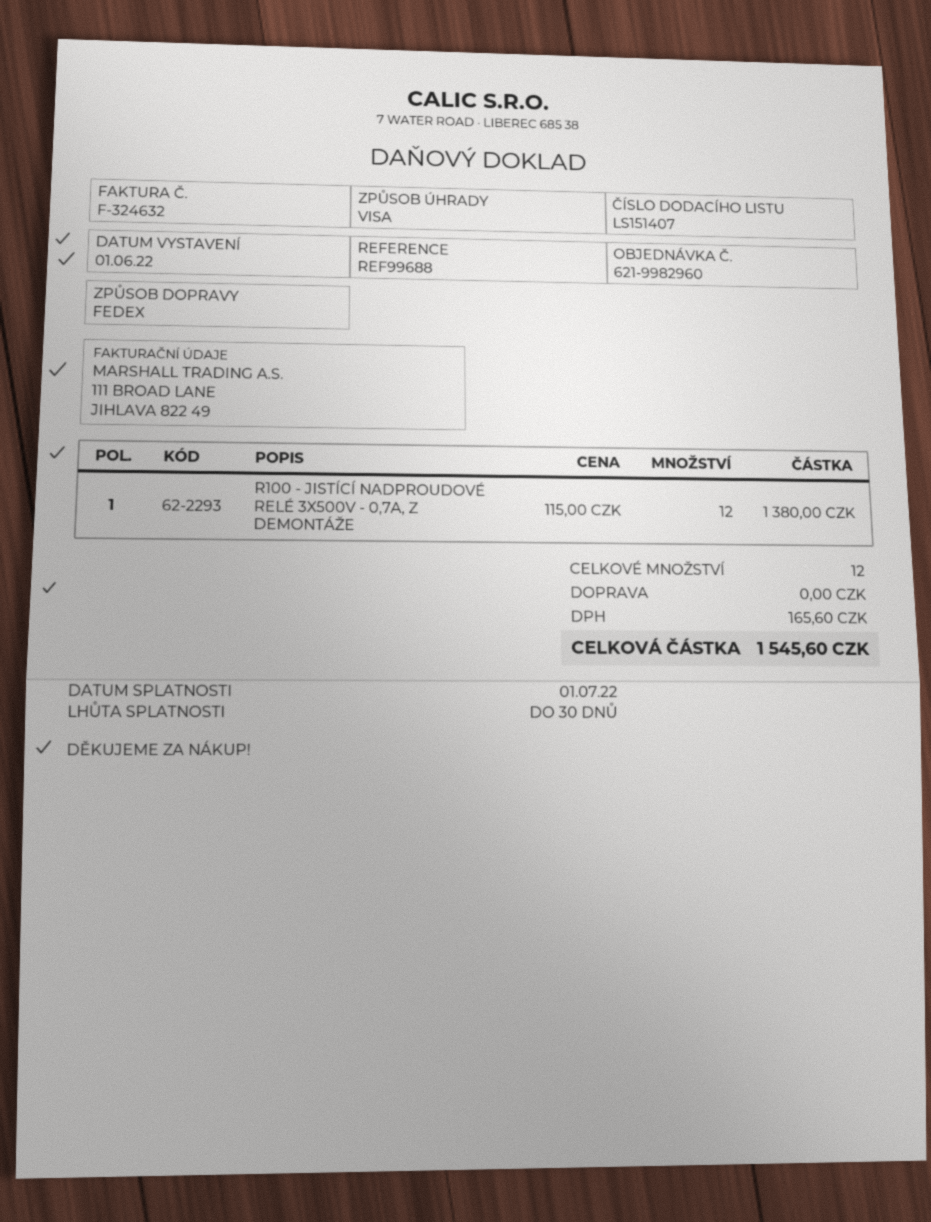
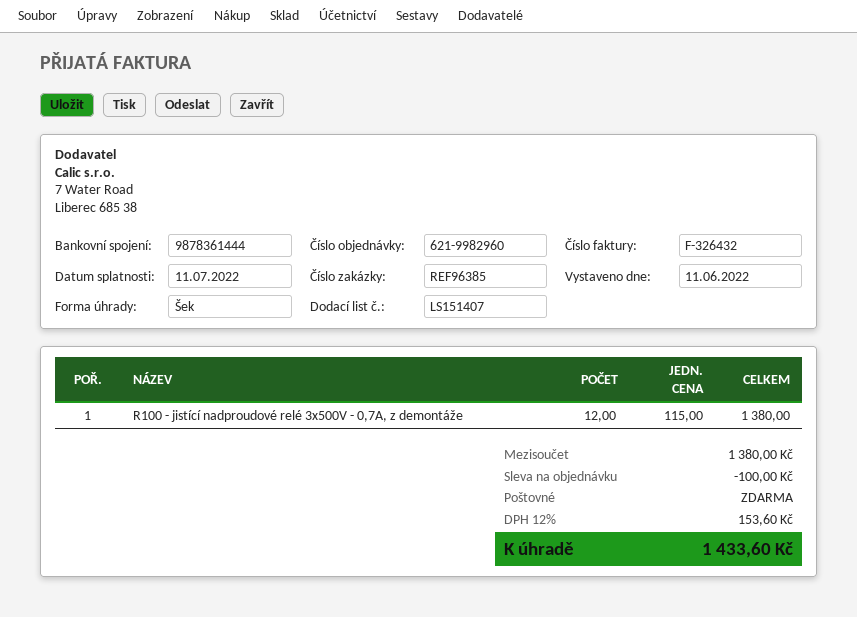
invoice number: F-324632 -> F-326432
invoice date: 2022-06-01 -> 2022-06-11
due date: 2022-07-01 -> 2022-07-11
reference: REF99688 -> REF96385
payment method: Visa -> cheque
discount: none -> 100.00
tax: 165.60 -> 153.60
total: 1545.60 -> 1433.60

